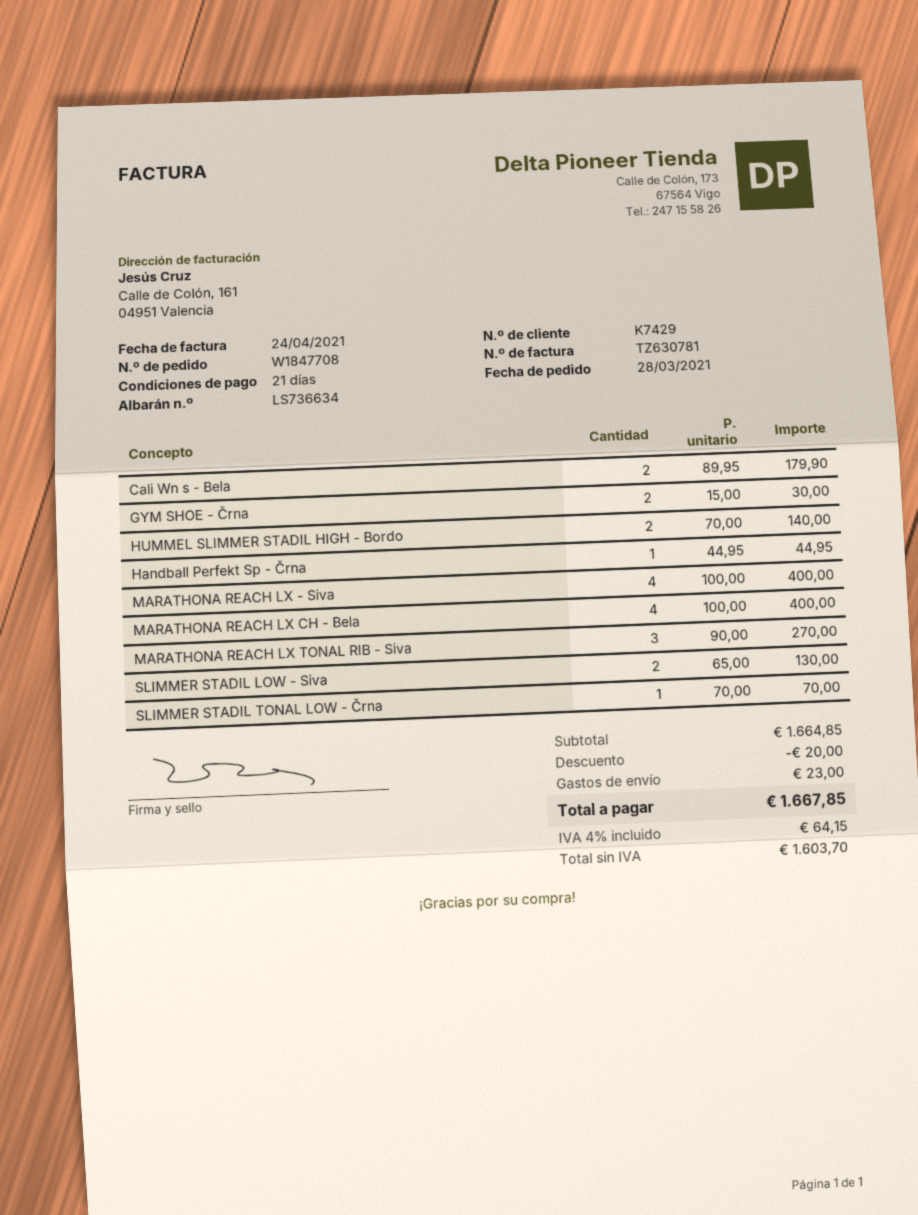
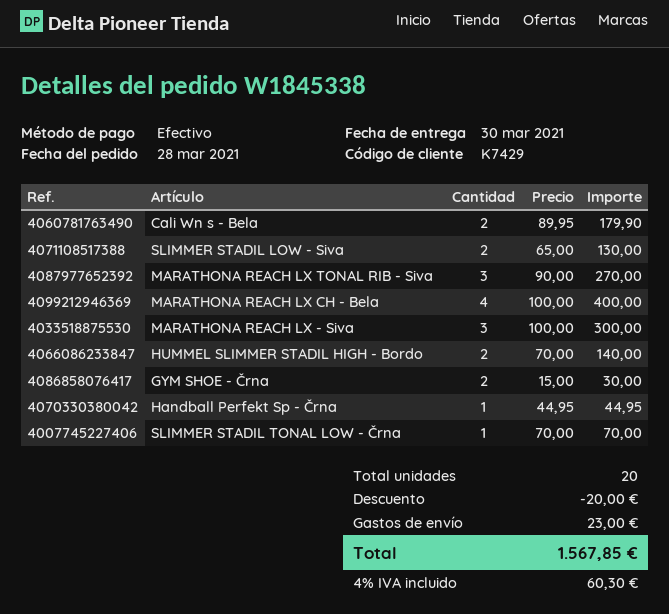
order number: W1847708 -> W1845338
MARATHONA REACH LX - Siva: 4 x 100.00 = 400.00 -> 3 x 100.00 = 300.00
tax: 4% = 64.15 -> 4% = 60.30
total: 1667.85 -> 1567.85

